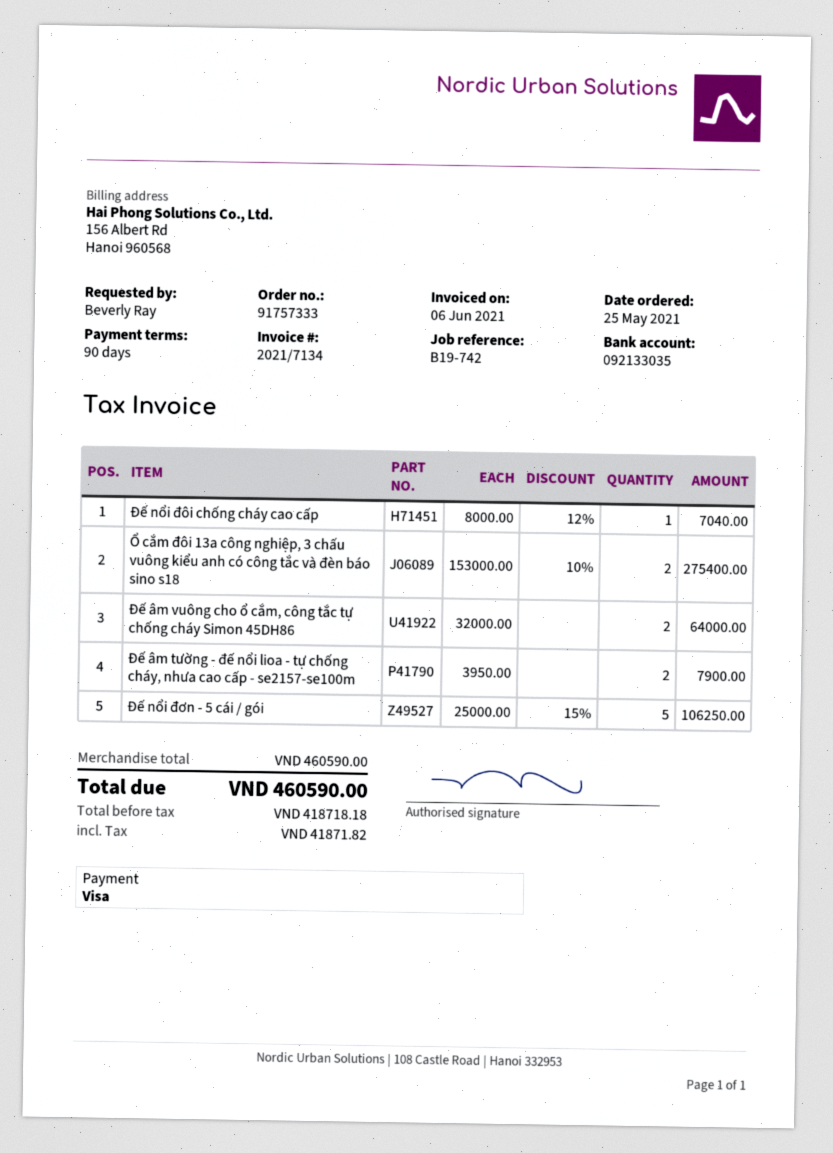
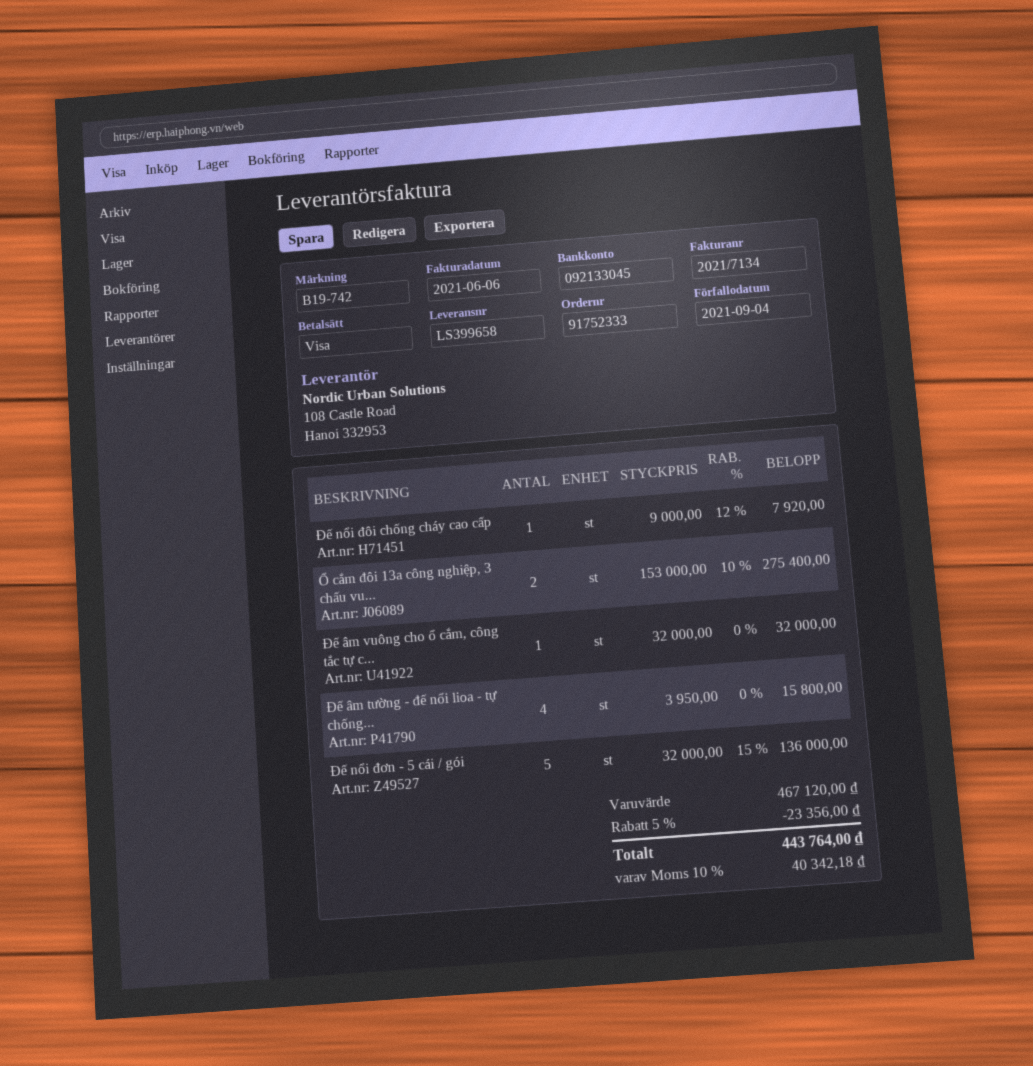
order number: 91757333 -> 91752333
bank account: 092133035 -> 092133045
Đế nổi đôi chống cháy cao cấp: 1 x 8000.00 - 12% = 7040.00 -> 1 x 9000.00 - 12% = 7920.00
Đế âm vuông cho ổ cắm, công tắc tự chống cháy Simon 45DH86: 2 x 32000.00 = 64000.00 -> 1 x 32000.00 = 32000.00
Đế âm tường - đế nổi lioa - tự chống cháy, nhưa cao cấp - se2157-se100m: 2 x 3950.00 = 7900.00 -> 4 x 3950.00 = 15800.00
Đế nổi đơn - 5 cái / gói: 5 x 25000.00 - 15% = 106250.00 -> 5 x 32000.00 - 15% = 136000.00
subtotal: 460590.00 -> 467120.00
discount: none -> 5% = 23356.00
tax: 41871.82 -> 40342.18
total: 460590.00 -> 443764.00

